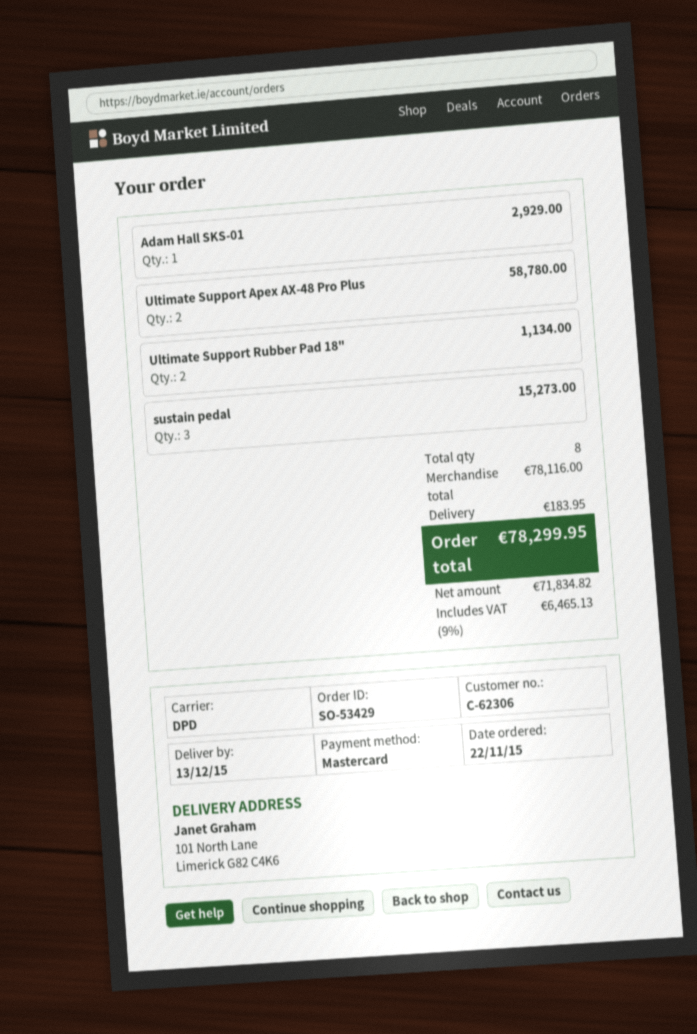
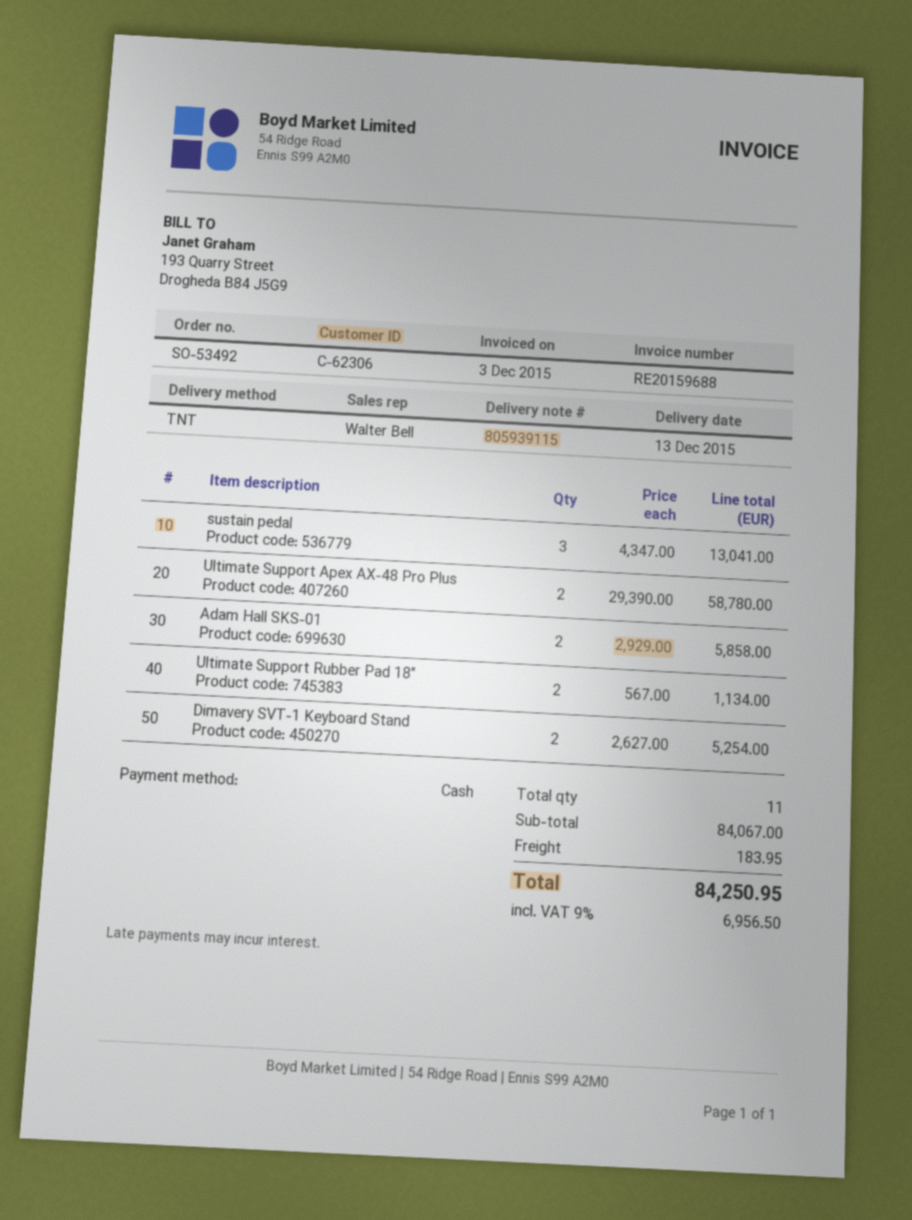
order number: SO-53429 -> SO-53492
payment method: Mastercard -> cash
shipping method: DPD -> TNT
Adam Hall SKS-01: 1 for 2929.00 -> 2 for 5858.00
sustain pedal: 3 for 15273.00 -> 3 for 13041.00
Dimavery SVT-1 Keyboard Stand: none -> 2 for 5254.00
total quantity: 8 -> 11
subtotal: 78116.00 -> 84067.00
tax: 9% = 6465.13 -> 9% = 6956.50
total: 78299.95 -> 84250.95

